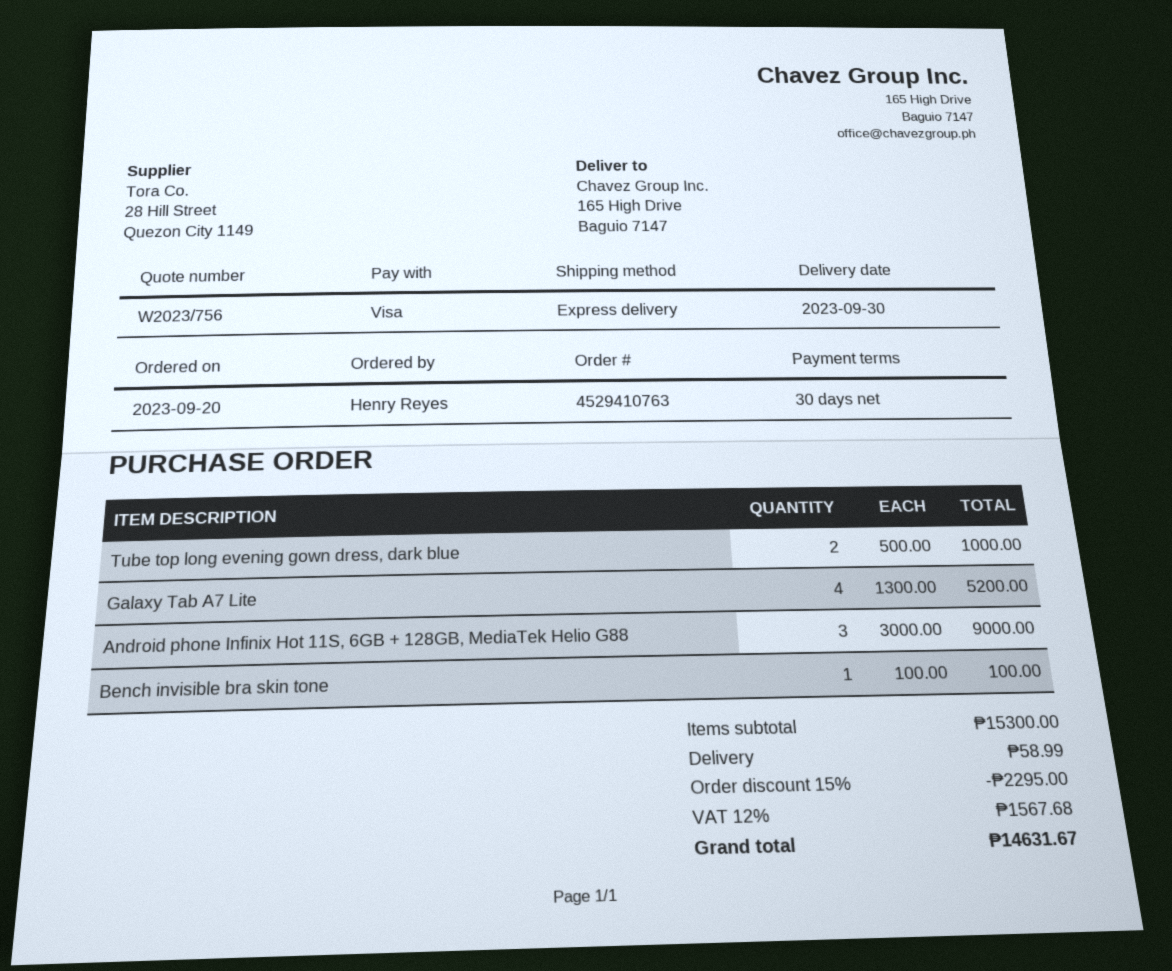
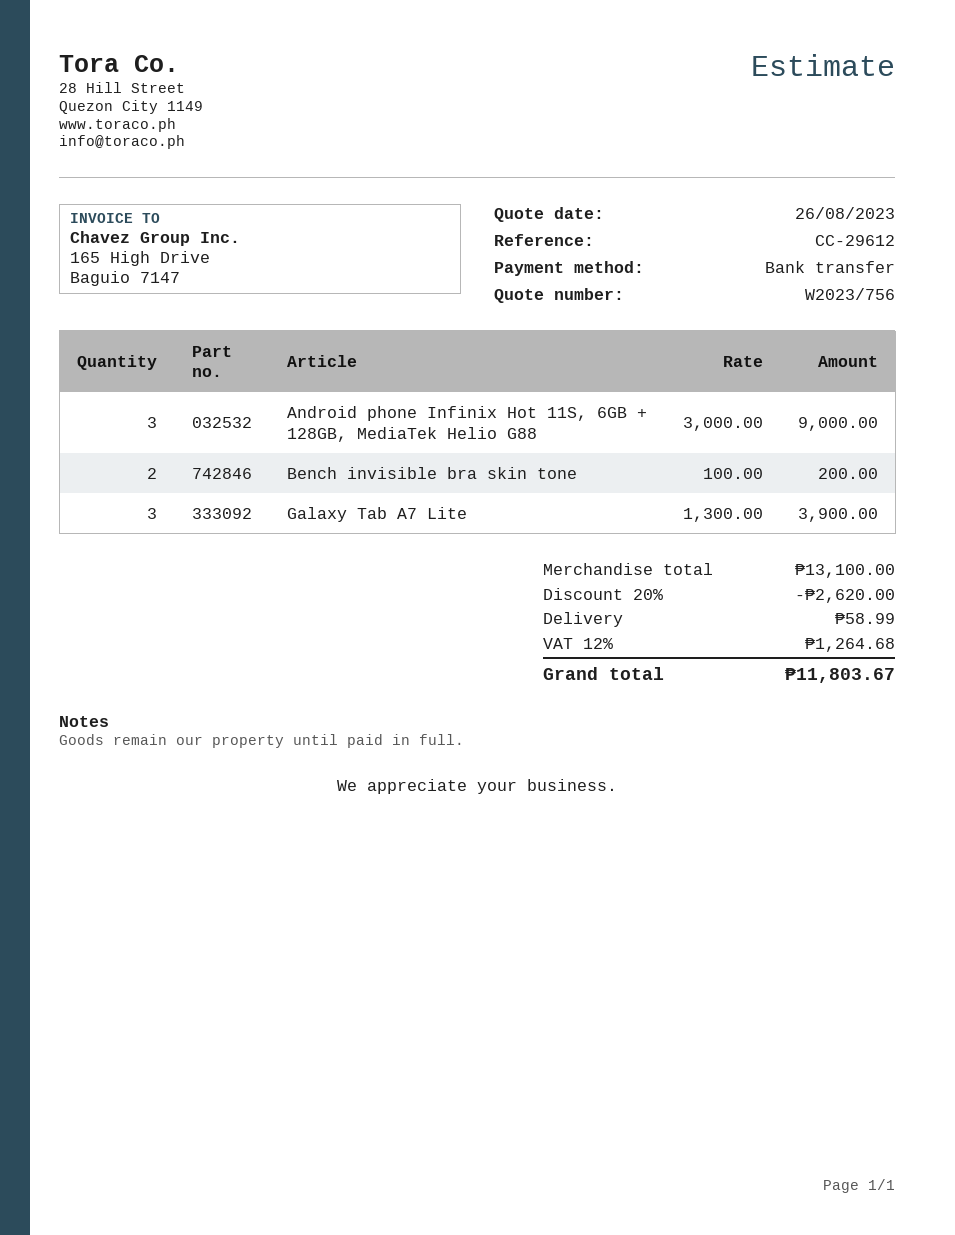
payment method: Visa -> bank transfer
Tube top long evening gown dress, dark blue: 2 x 500.00 = 1000.00 -> none
Galaxy Tab A7 Lite: 4 x 1300.00 = 5200.00 -> 3 x 1300.00 = 3900.00
Bench invisible bra skin tone: 1 x 100.00 = 100.00 -> 2 x 100.00 = 200.00
subtotal: 15300.00 -> 13100.00
discount: 15% = 2295.00 -> 20% = 2620.00
tax: 12% = 1567.68 -> 12% = 1264.68
total: 14631.67 -> 11803.67

